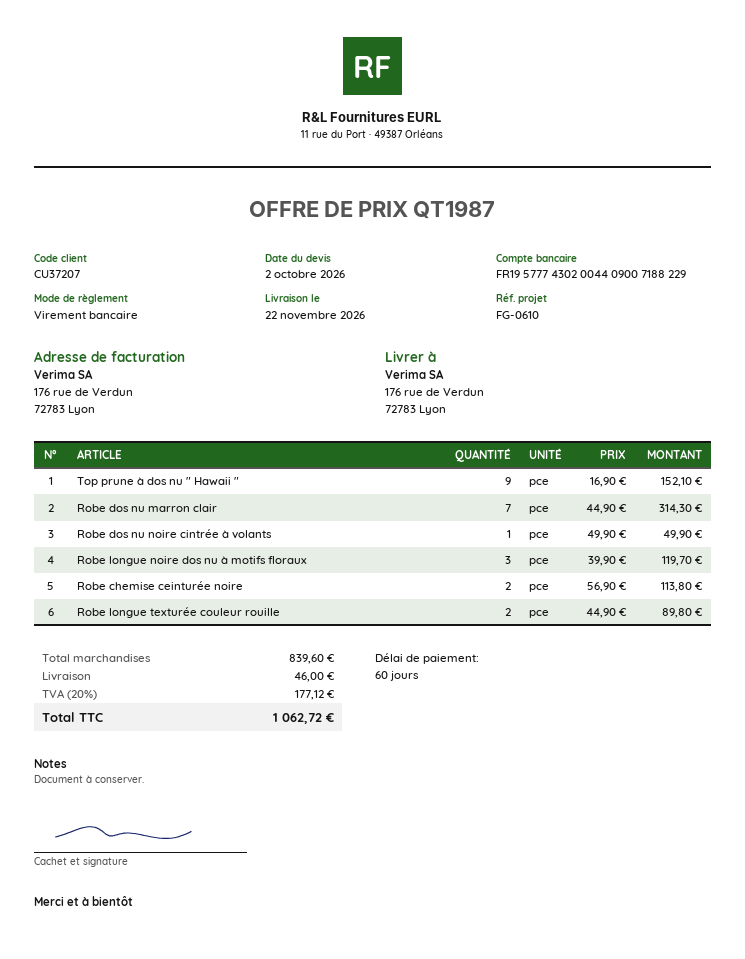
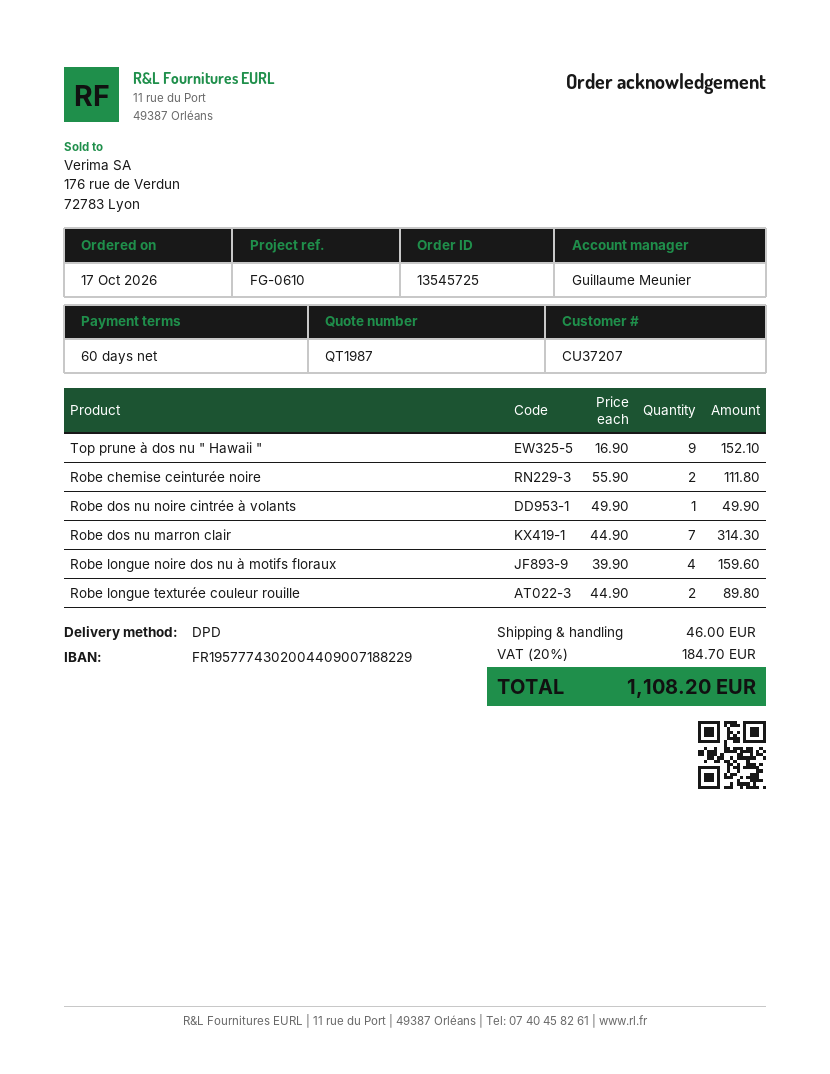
Robe longue noire dos nu à motifs floraux: 3 x 39.90 = 119.70 -> 4 x 39.90 = 159.60
Robe chemise ceinturée noire: 2 x 56.90 = 113.80 -> 2 x 55.90 = 111.80
tax: 20% = 177.12 -> 20% = 184.70
total: 1062.72 -> 1108.20

